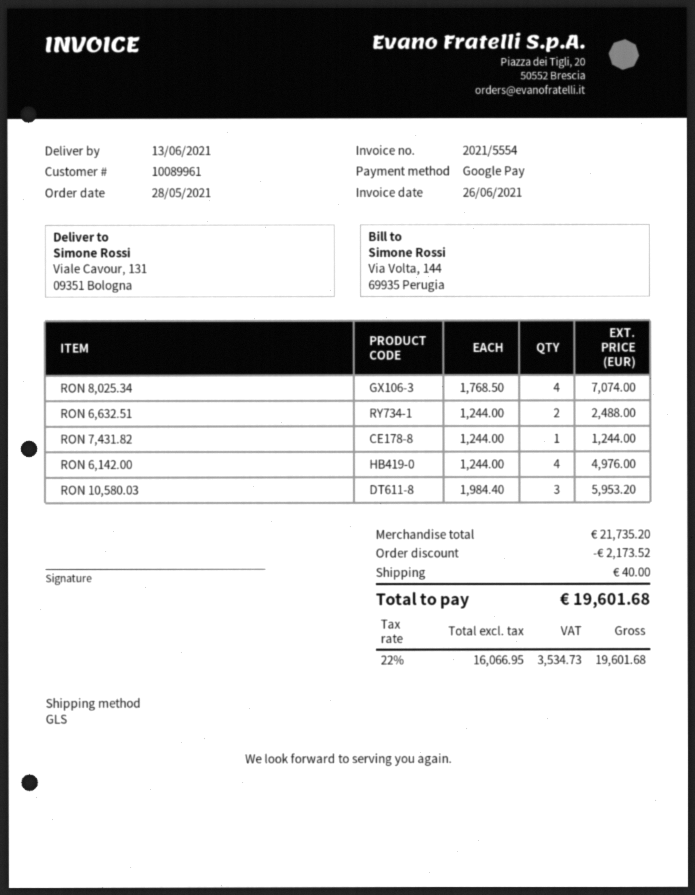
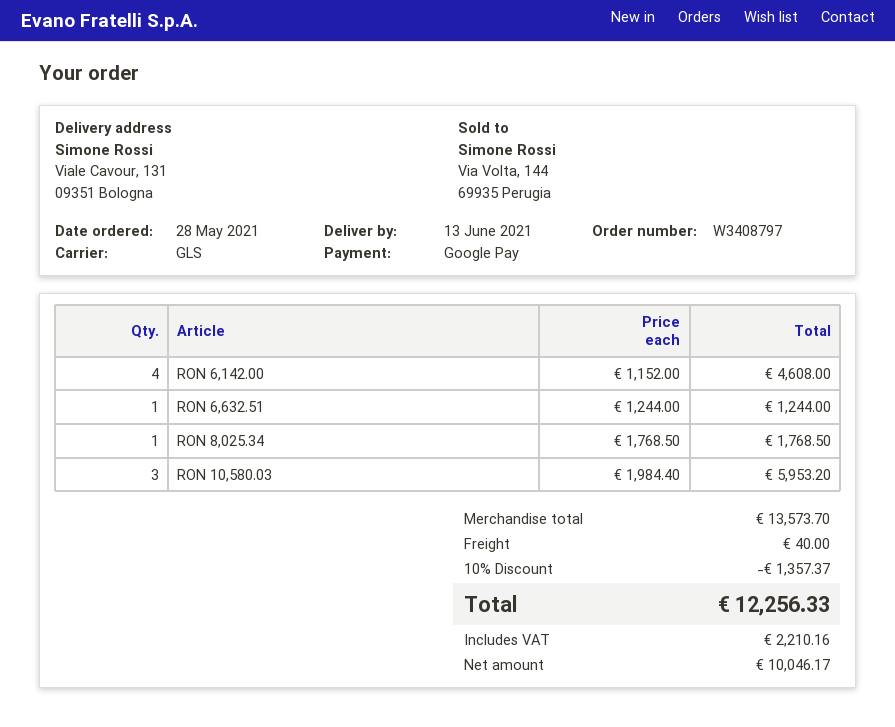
RON 8,025.34: 4 x 1768.50 = 7074.00 -> 1 x 1768.50 = 1768.50
RON 6,632.51: 2 x 1244.00 = 2488.00 -> 1 x 1244.00 = 1244.00
RON 7,431.82: 1 x 1244.00 = 1244.00 -> none
RON 6,142.00: 4 x 1244.00 = 4976.00 -> 4 x 1152.00 = 4608.00
subtotal: 21735.20 -> 13573.70
discount: 2173.52 -> 1357.37
net: 16066.95 -> 10046.17
tax: 3534.73 -> 2210.16
total: 19601.68 -> 12256.33

